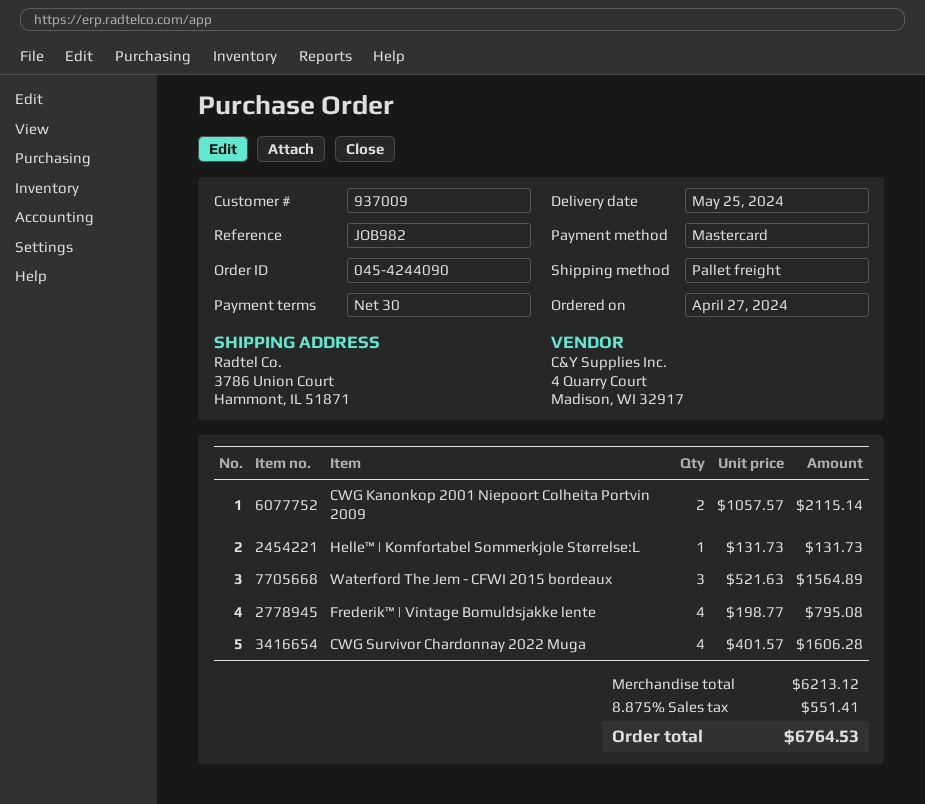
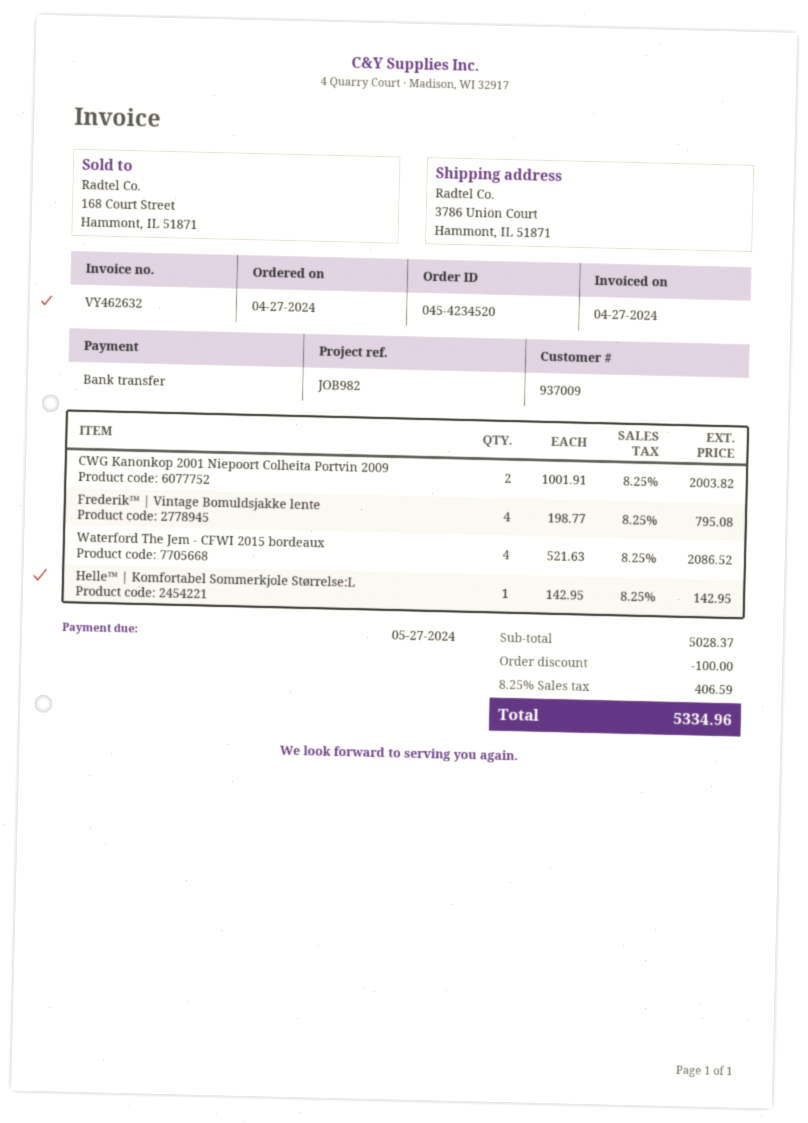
order number: 045-4244090 -> 045-4234520
payment method: Mastercard -> bank transfer
CWG Kanonkop 2001 Niepoort Colheita Portvin 2009: 2 x 1057.57 = 2115.14 -> 2 x 1001.91 = 2003.82
Helle™ | Komfortabel Sommerkjole Størrelse:L: 1 x 131.73 = 131.73 -> 1 x 142.95 = 142.95
Waterford The Jem - CFWI 2015 bordeaux: 3 x 521.63 = 1564.89 -> 4 x 521.63 = 2086.52
CWG Survivor Chardonnay 2022 Muga: 4 x 401.57 = 1606.28 -> none
subtotal: 6213.12 -> 5028.37
discount: none -> 100.00
tax: 8.875% = 551.41 -> 8.25% = 406.59
total: 6764.53 -> 5334.96

